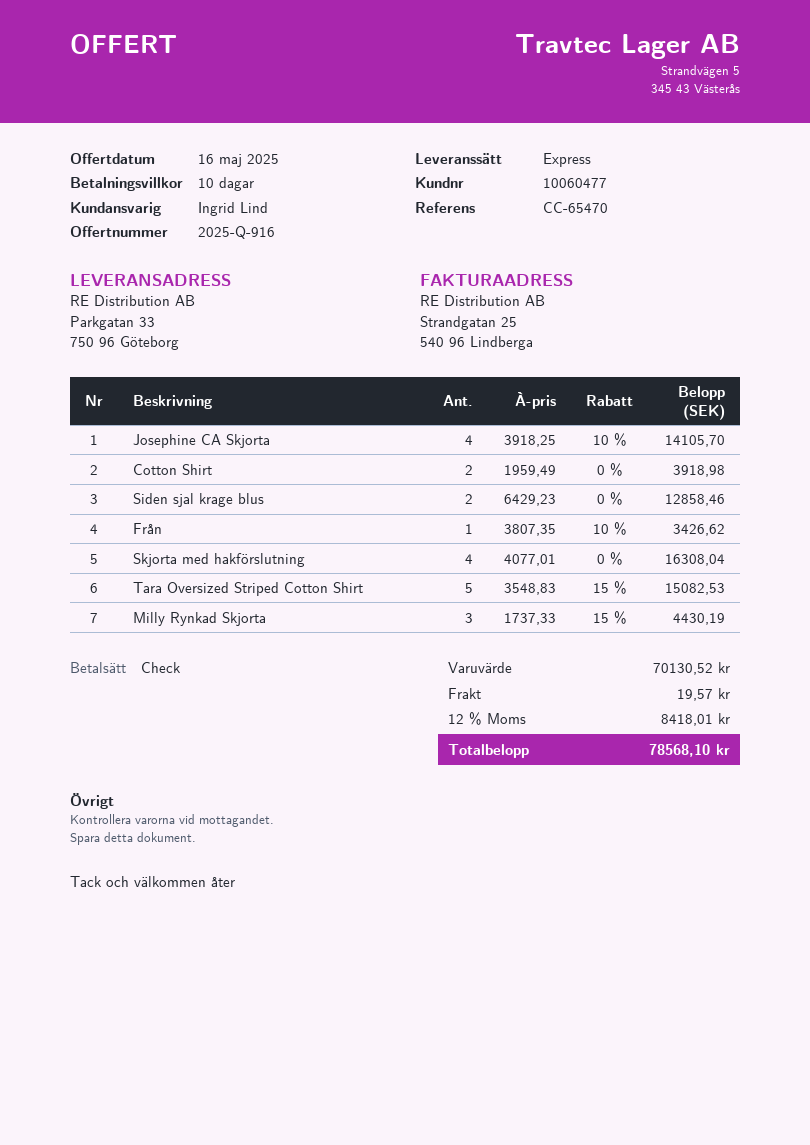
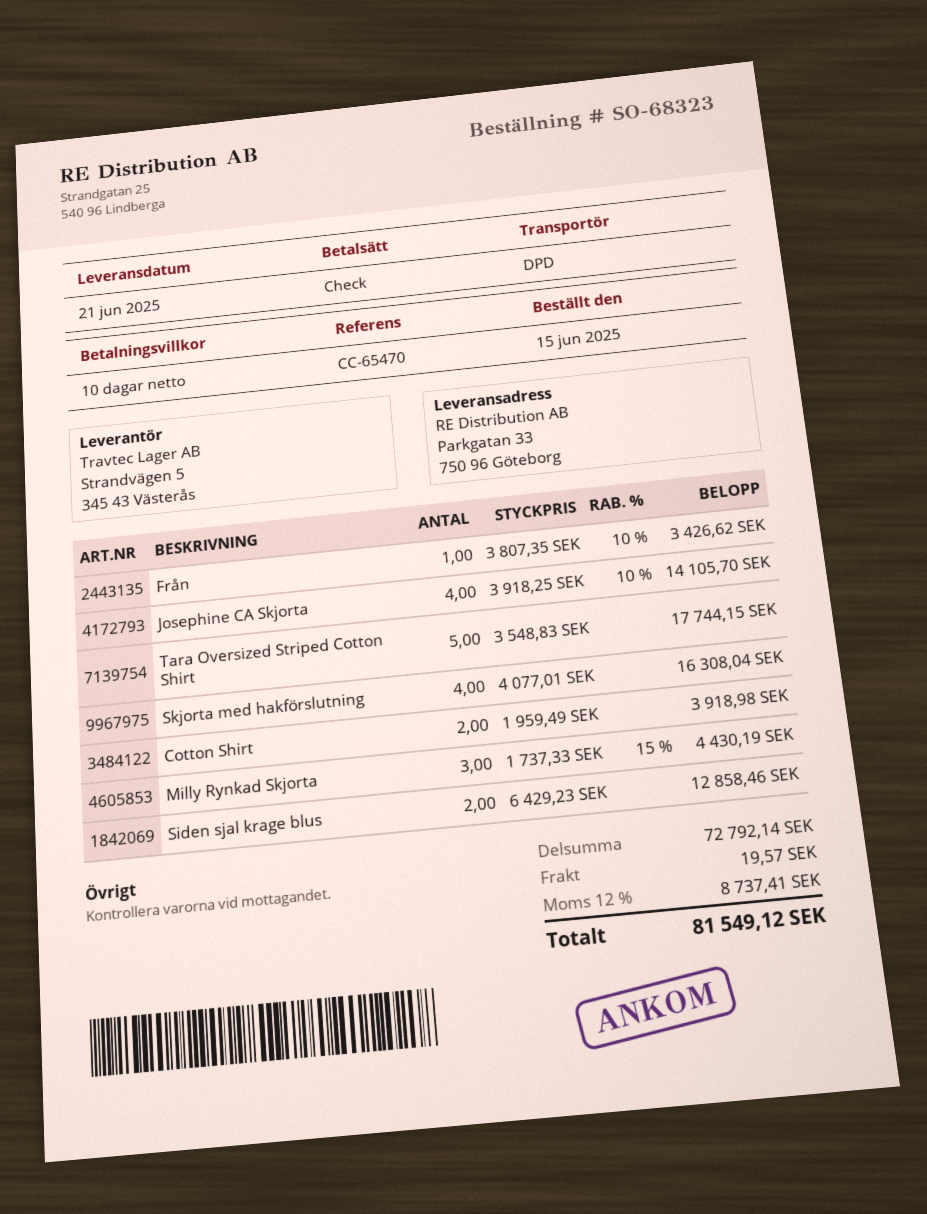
shipping method: express -> DPD
Tara Oversized Striped Cotton Shirt: 5 x 3548.83 - 15% = 15082.53 -> 5 x 3548.83 = 17744.15
subtotal: 70130.52 -> 72792.14
tax: 12% = 8418.01 -> 12% = 8737.41
total: 78568.10 -> 81549.12

